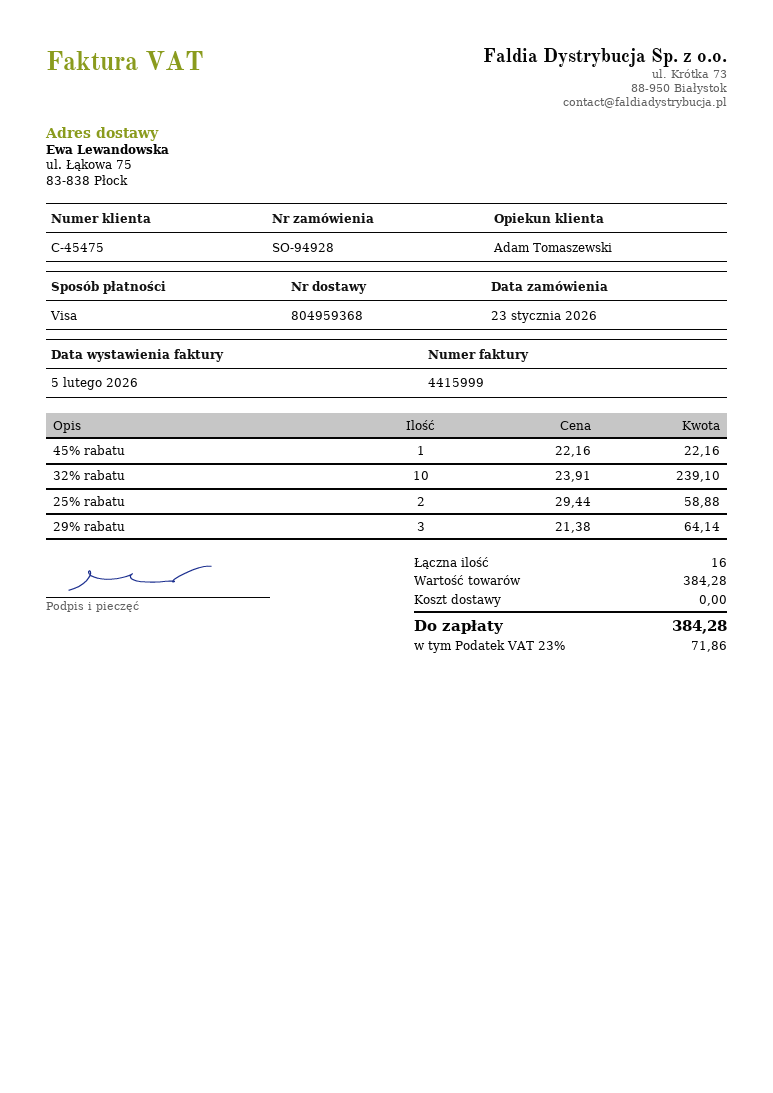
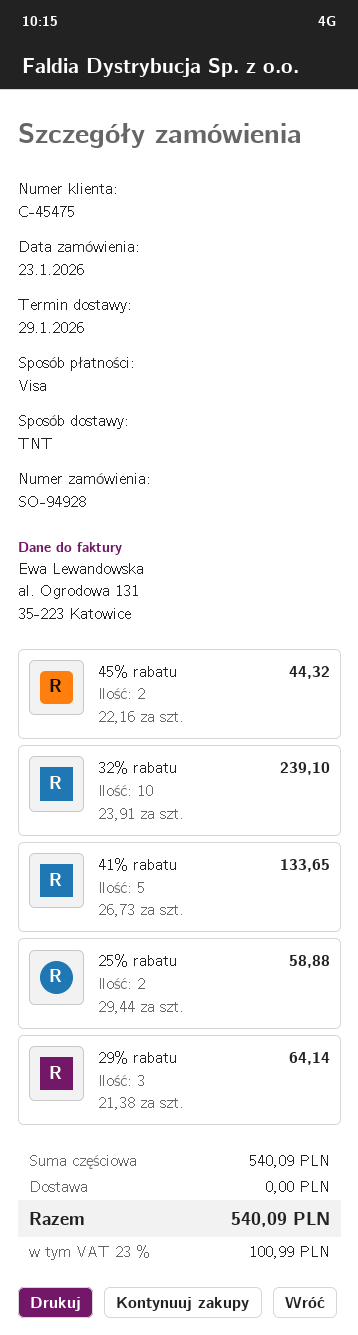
45% rabatu: 1 x 22.16 = 22.16 -> 2 x 22.16 = 44.32
41% rabatu: none -> 5 x 26.73 = 133.65
subtotal: 384.28 -> 540.09
tax: 23% = 71.86 -> 23% = 100.99
total: 384.28 -> 540.09

